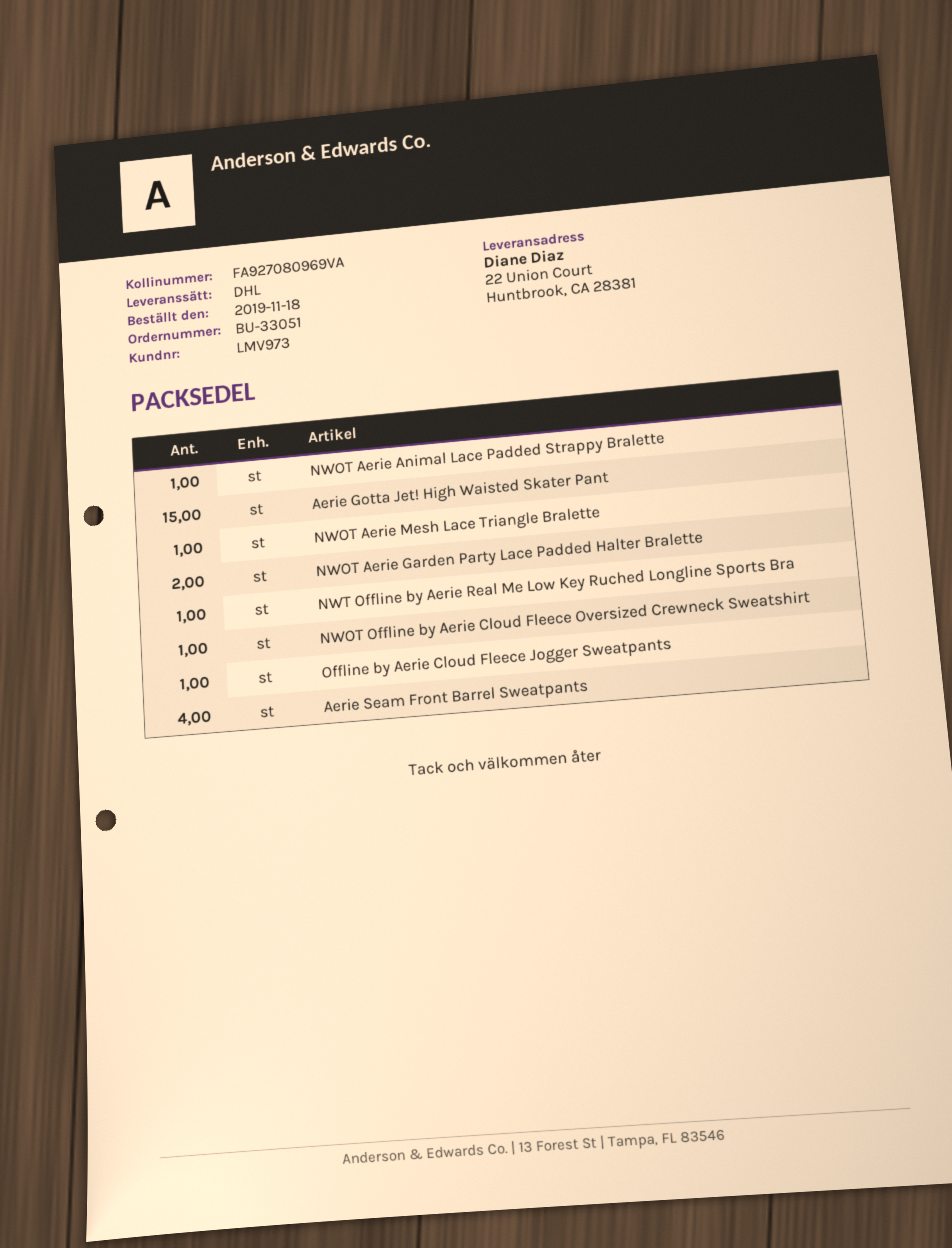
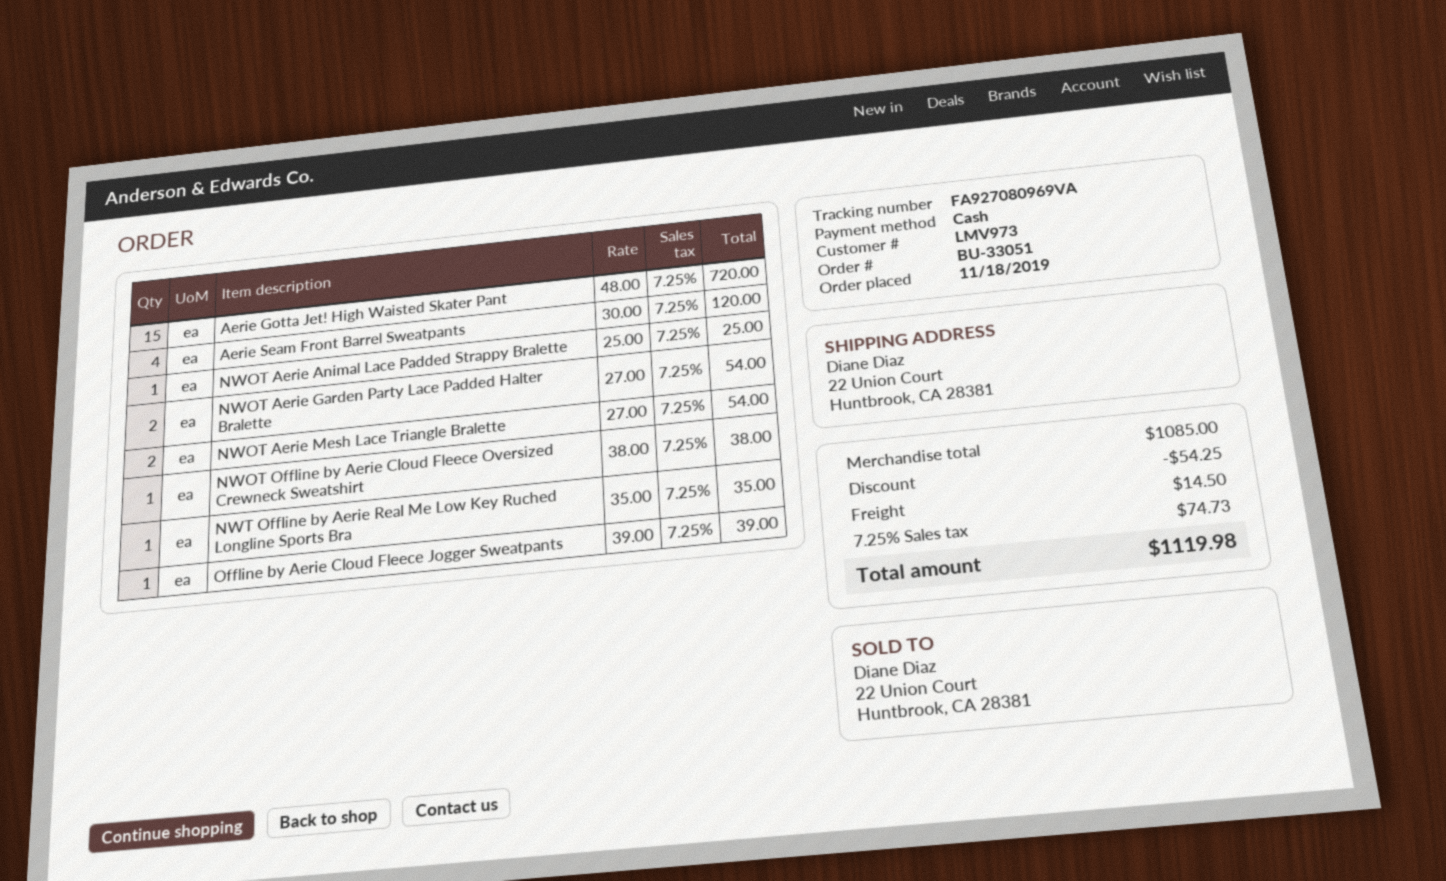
NWOT Aerie Mesh Lace Triangle Bralette: 1 -> 2

